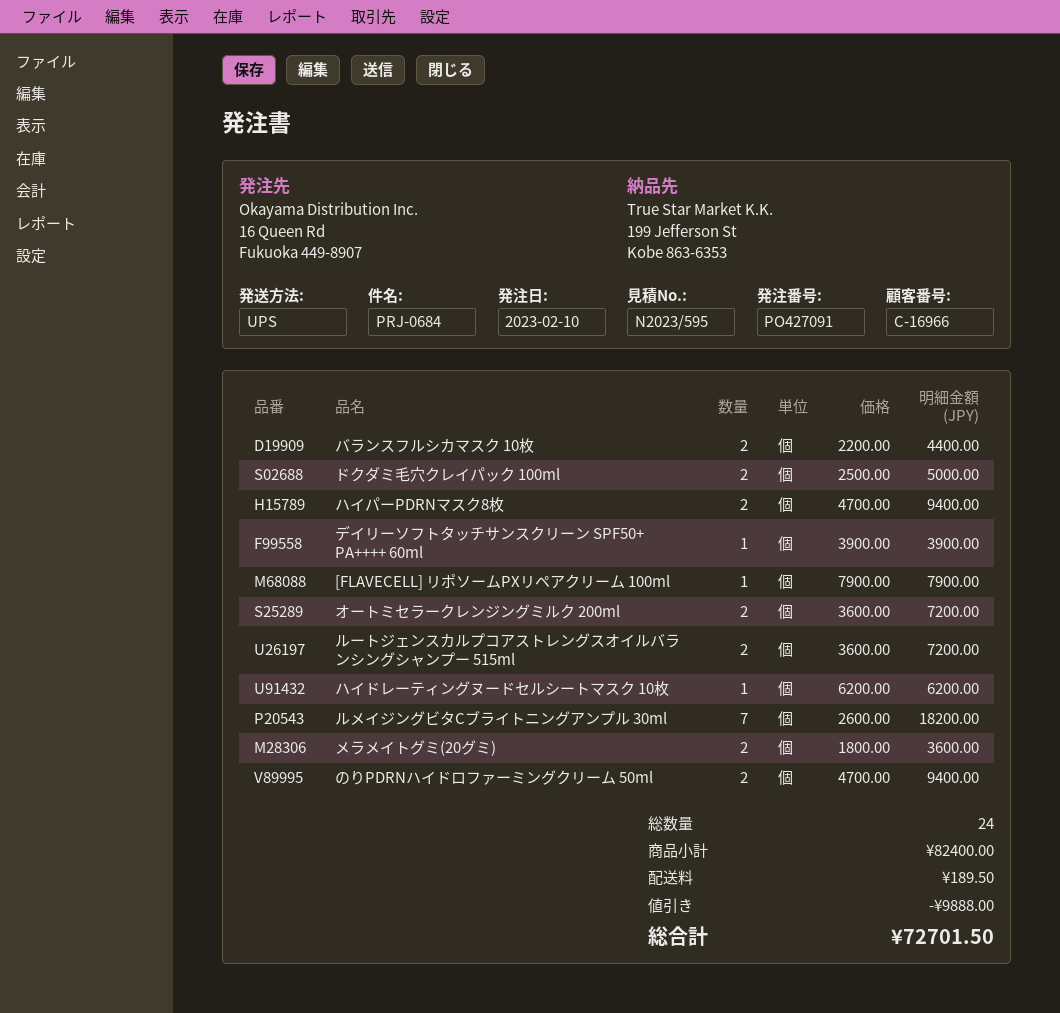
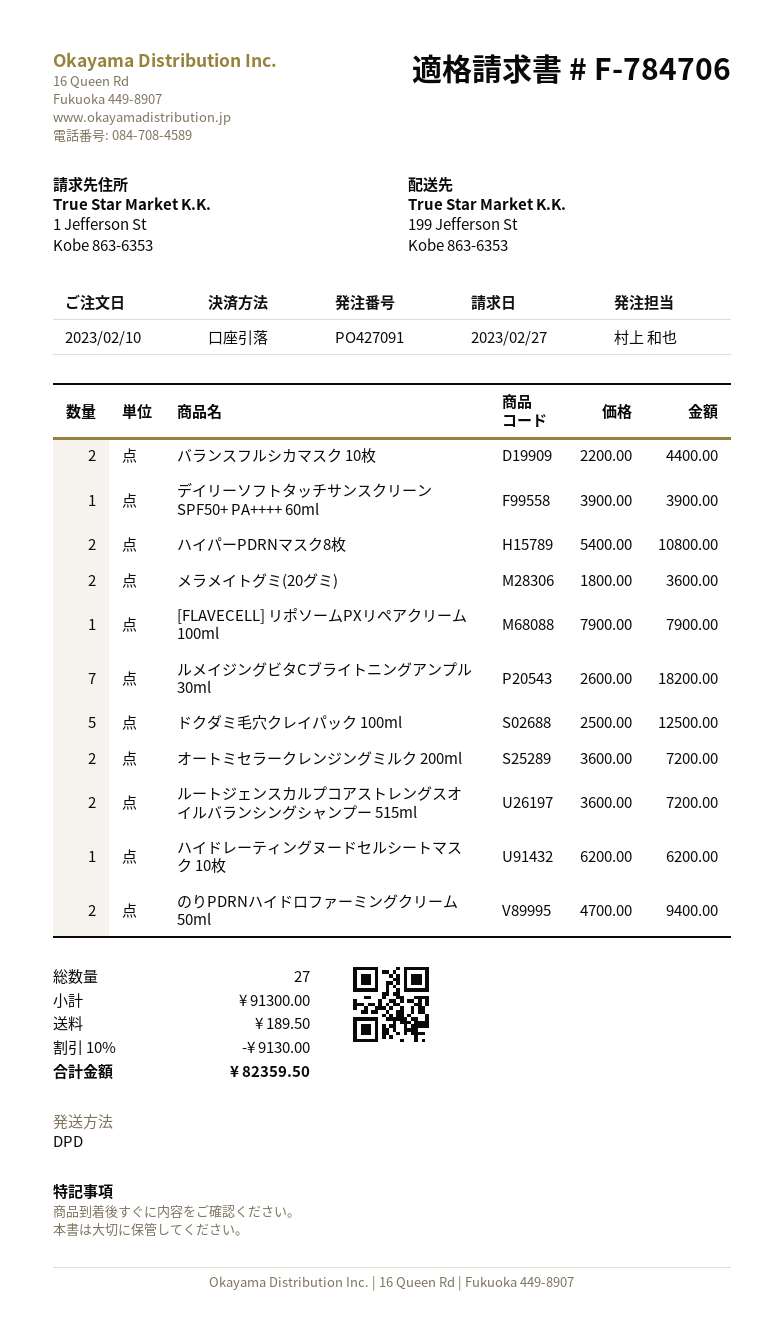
shipping method: UPS -> DPD
ドクダミ毛穴クレイパック 100ml: 2 x 2500.00 = 5000.00 -> 5 x 2500.00 = 12500.00
ハイパーPDRNマスク8枚: 2 x 4700.00 = 9400.00 -> 2 x 5400.00 = 10800.00
total quantity: 24 -> 27
subtotal: 82400.00 -> 91300.00
discount: 9888.00 -> 9130.00
total: 72701.50 -> 82359.50

